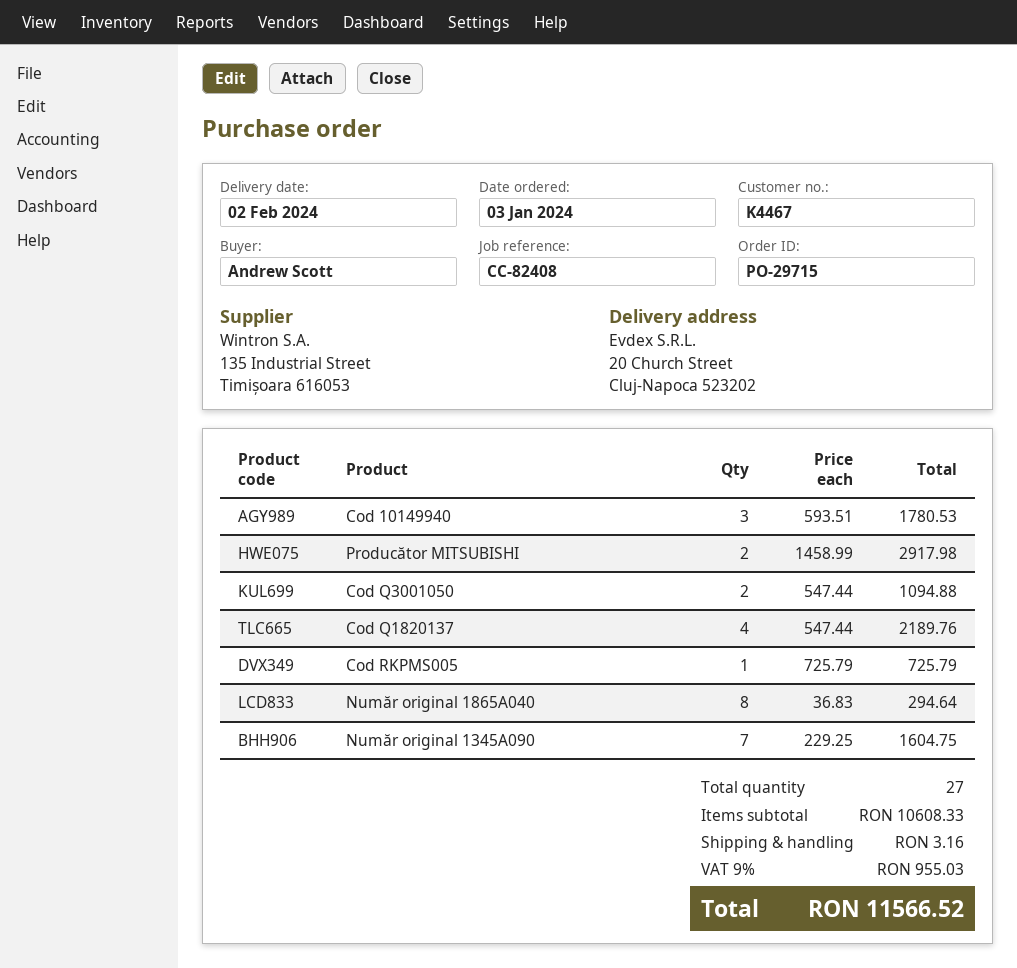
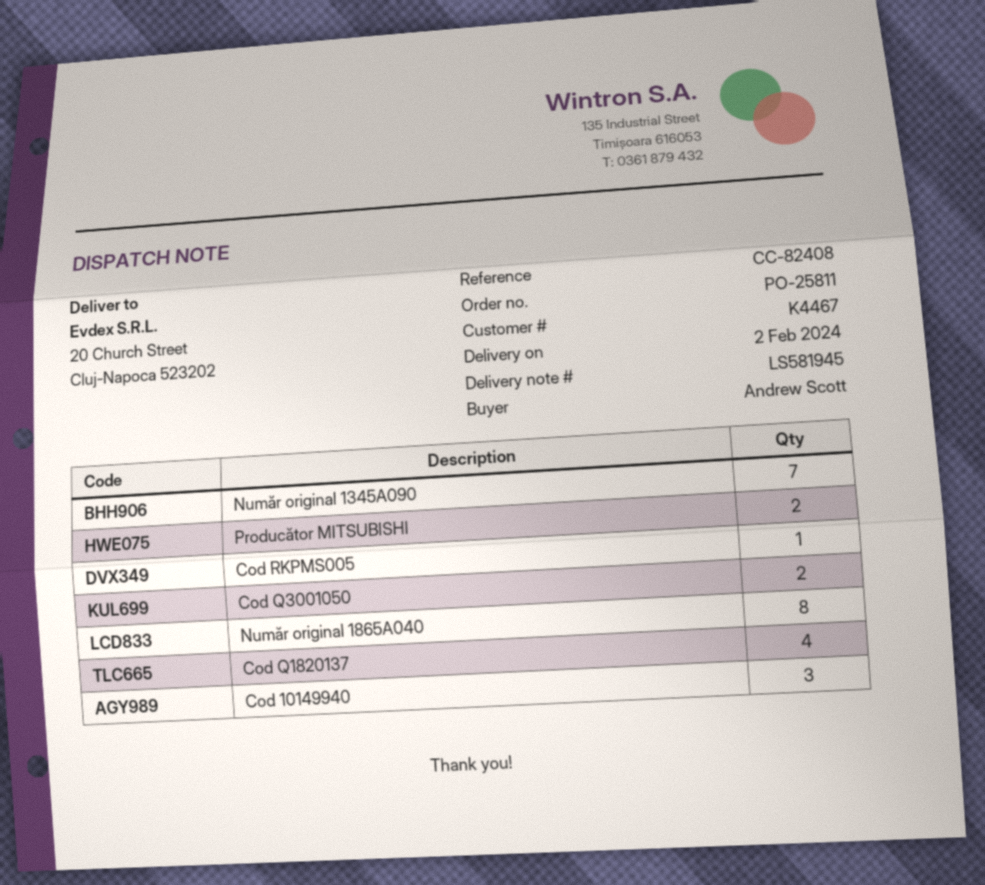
order number: PO-29715 -> PO-25811

